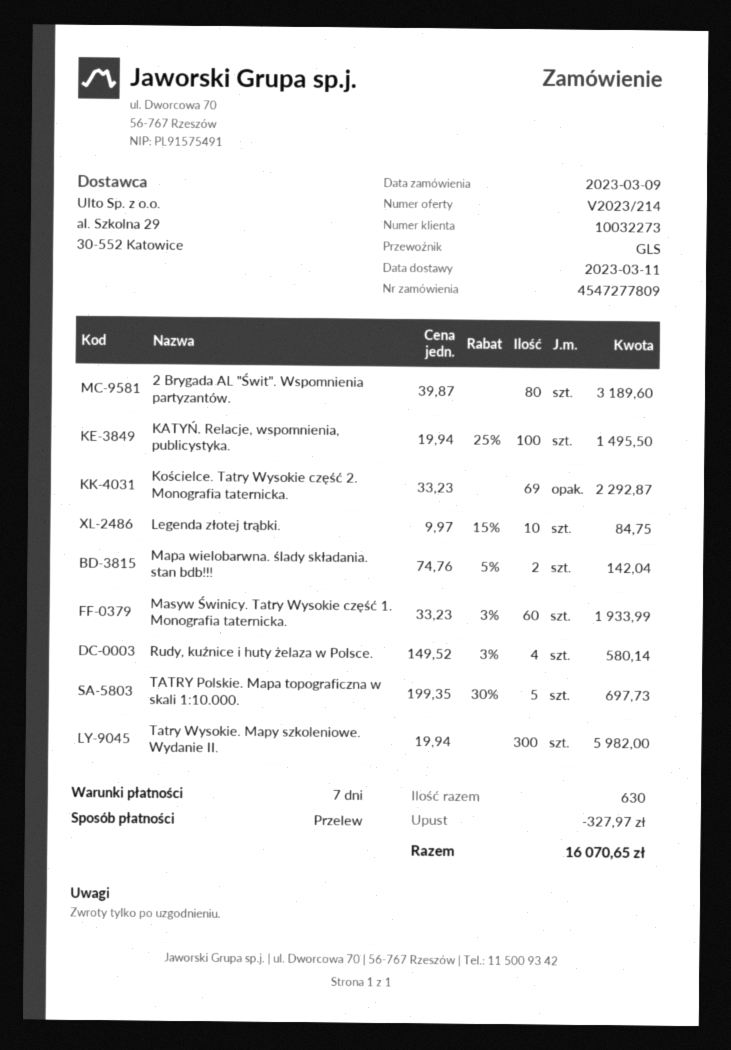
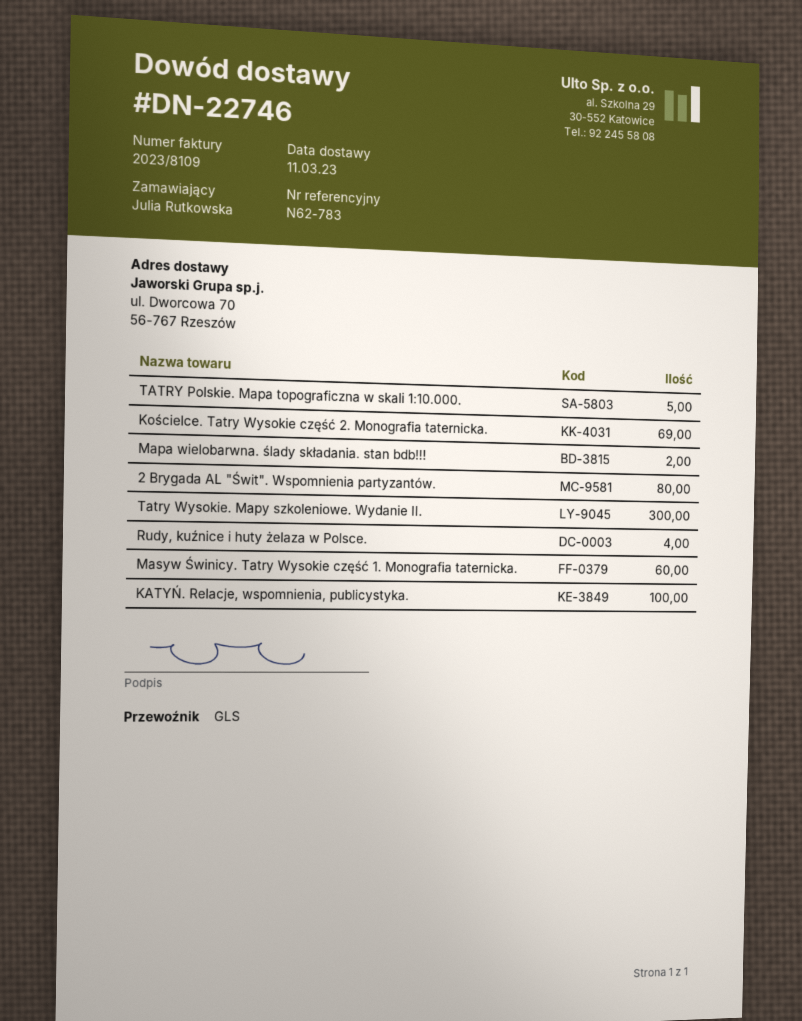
Legenda złotej trąbki.: 10 -> none

